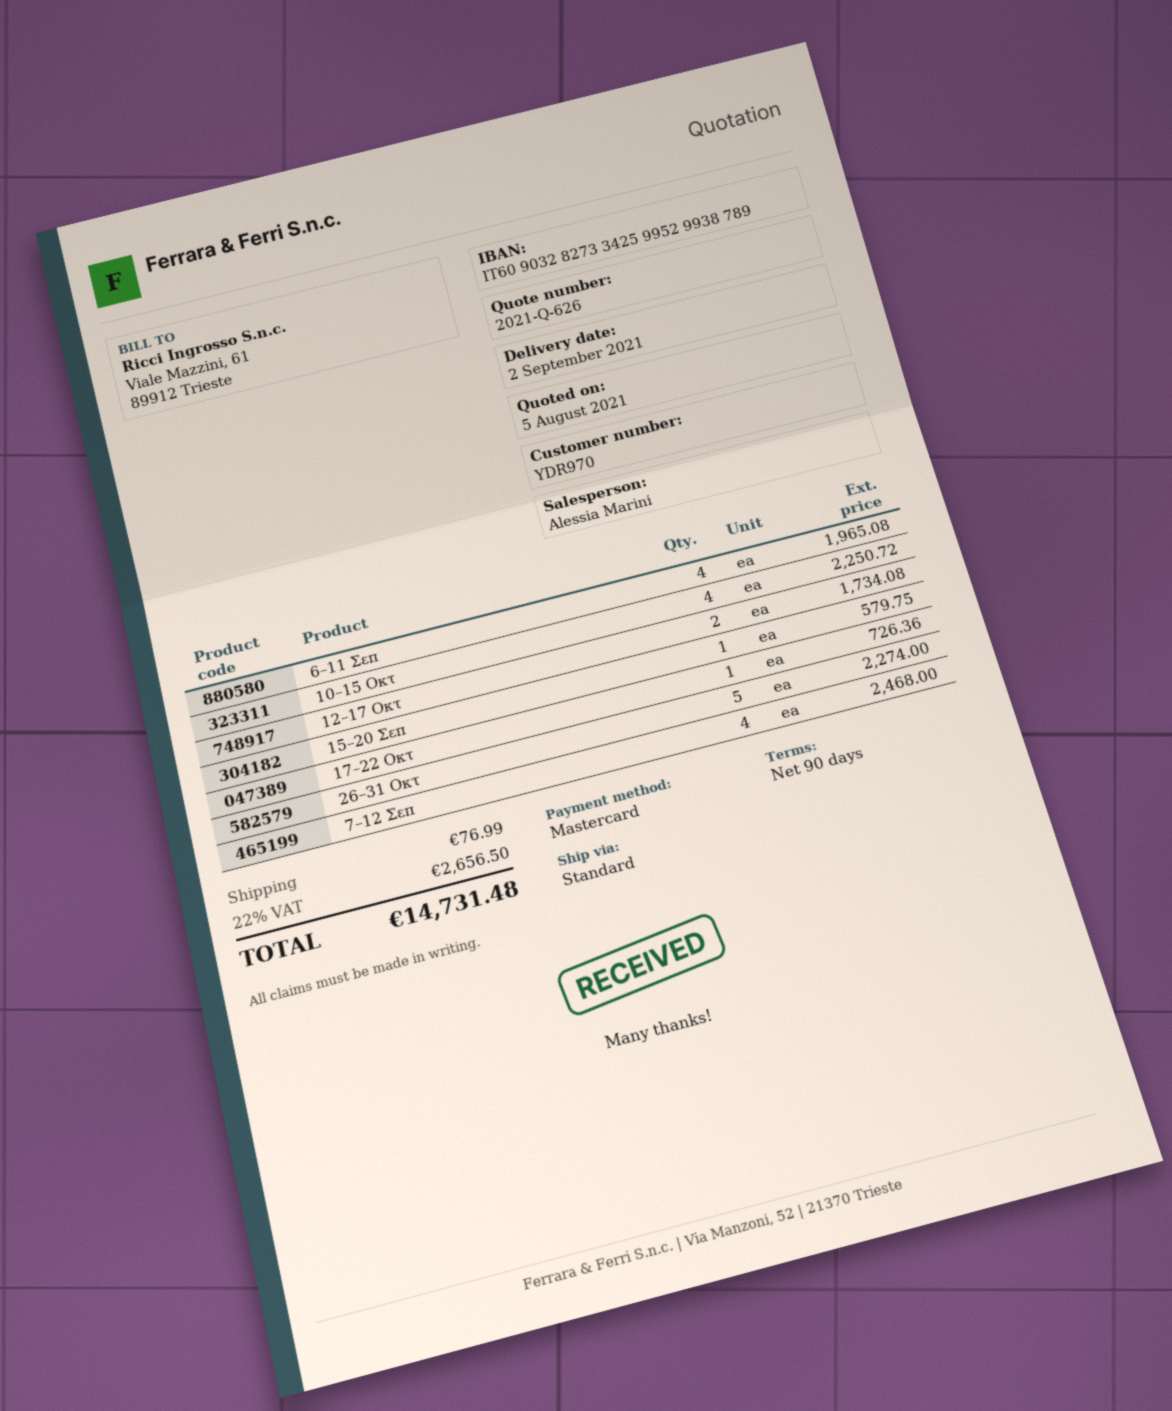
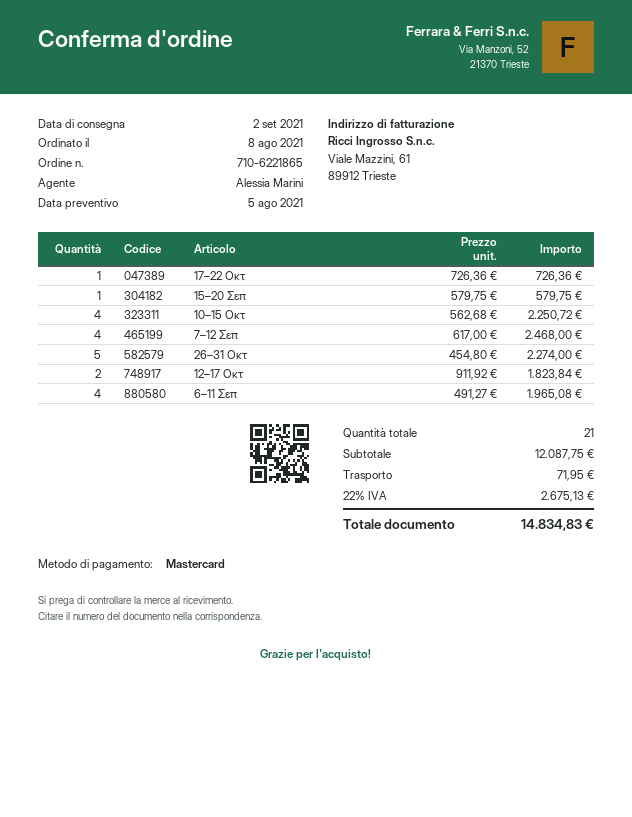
12–17 Οκτ: 2 for 1734.08 -> 2 for 1823.84
shipping: 76.99 -> 71.95
tax: 22% = 2656.50 -> 22% = 2675.13
total: 14731.48 -> 14834.83

